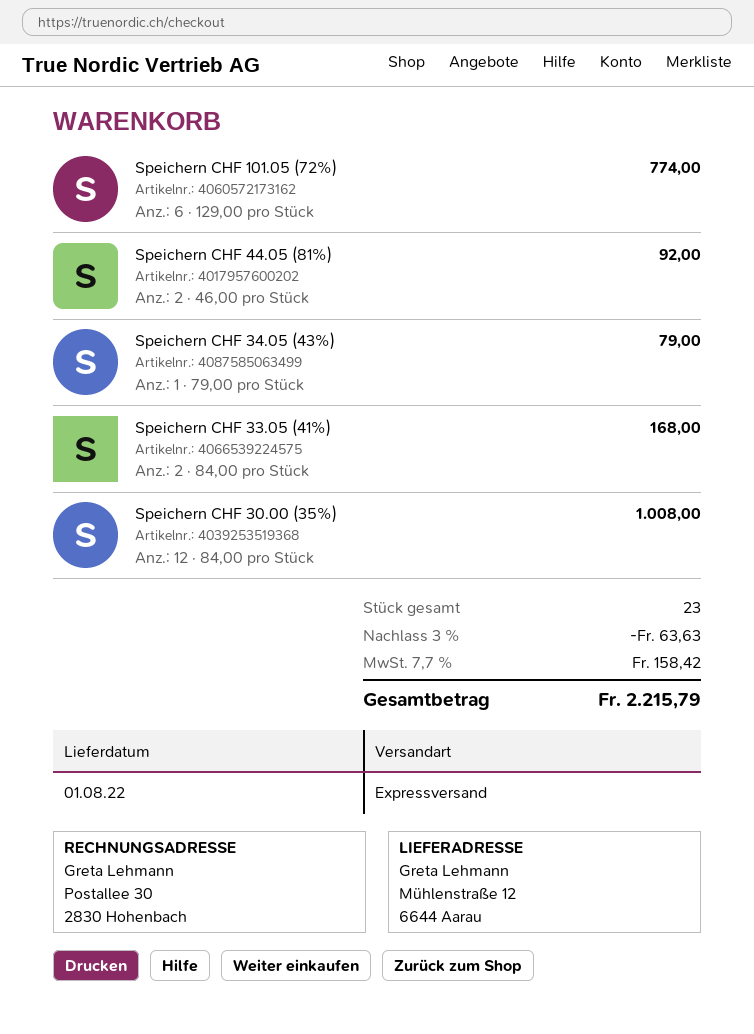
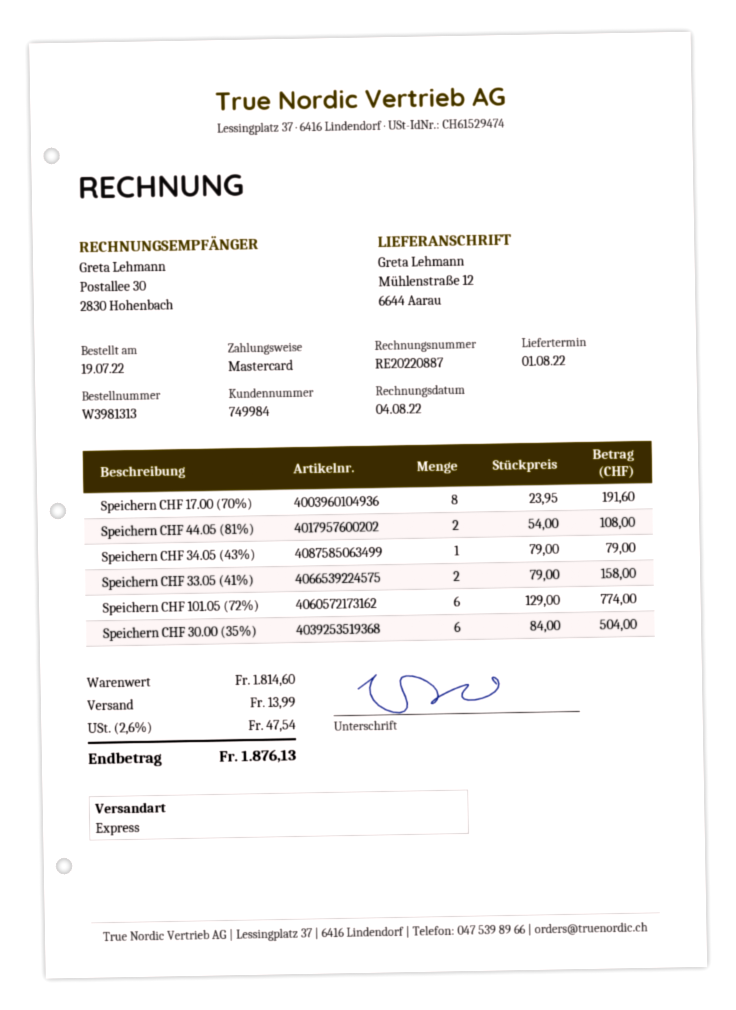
Speichern CHF 44.05 (81%): 2 x 46.00 = 92.00 -> 2 x 54.00 = 108.00
Speichern CHF 33.05 (41%): 2 x 84.00 = 168.00 -> 2 x 79.00 = 158.00
Speichern CHF 30.00 (35%): 12 x 84.00 = 1008.00 -> 6 x 84.00 = 504.00
Speichern CHF 17.00 (70%): none -> 8 x 23.95 = 191.60
discount: 3% = 63.63 -> none
shipping: none -> 13.99
tax: 7.7% = 158.42 -> 2.6% = 47.54
total: 2215.79 -> 1876.13

